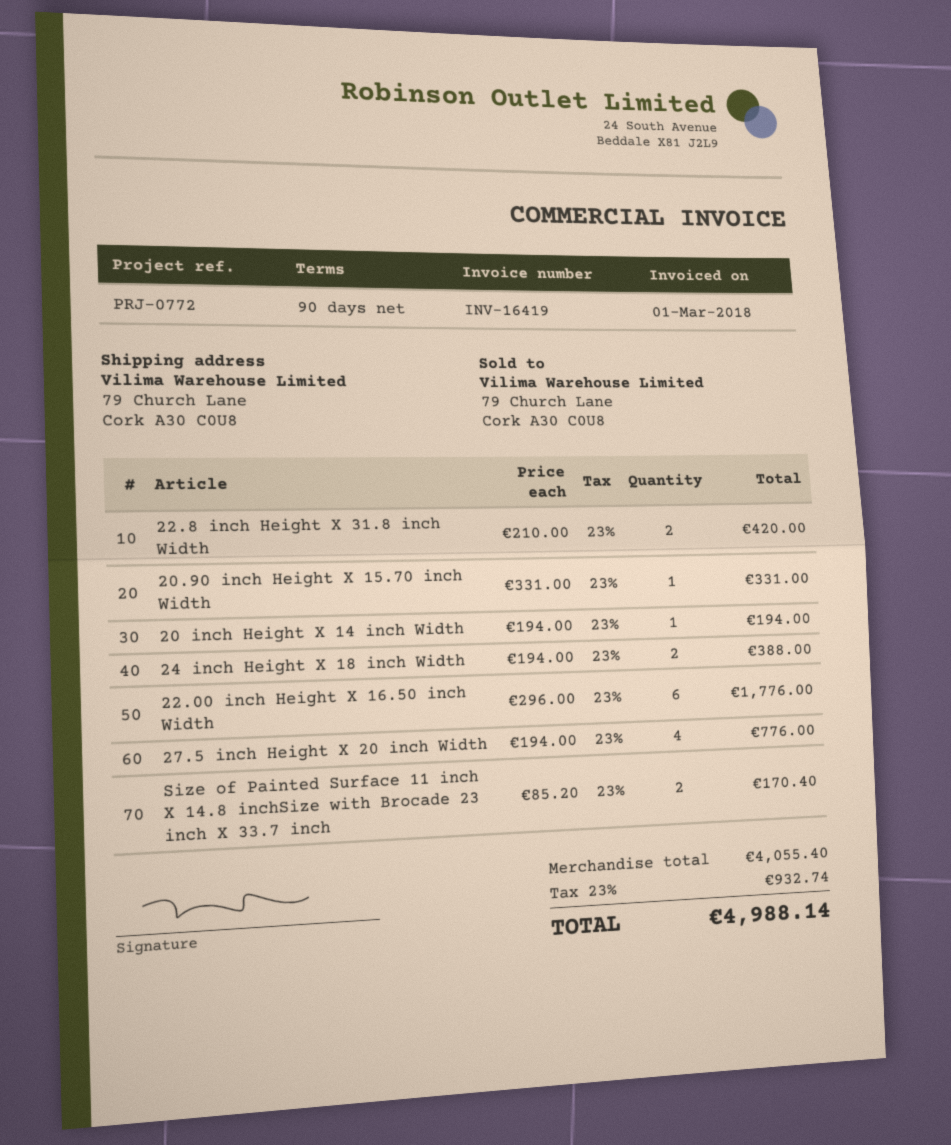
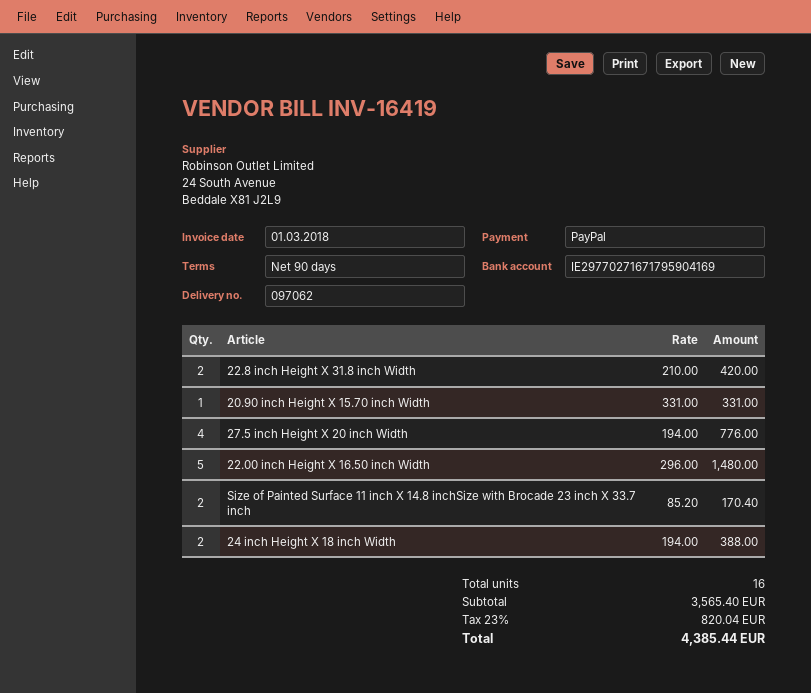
20 inch Height X 14 inch Width: 1 x 194.00 = 194.00 -> none
22.00 inch Height X 16.50 inch Width: 6 x 296.00 = 1776.00 -> 5 x 296.00 = 1480.00
subtotal: 4055.40 -> 3565.40
tax: 23% = 932.74 -> 23% = 820.04
total: 4988.14 -> 4385.44

